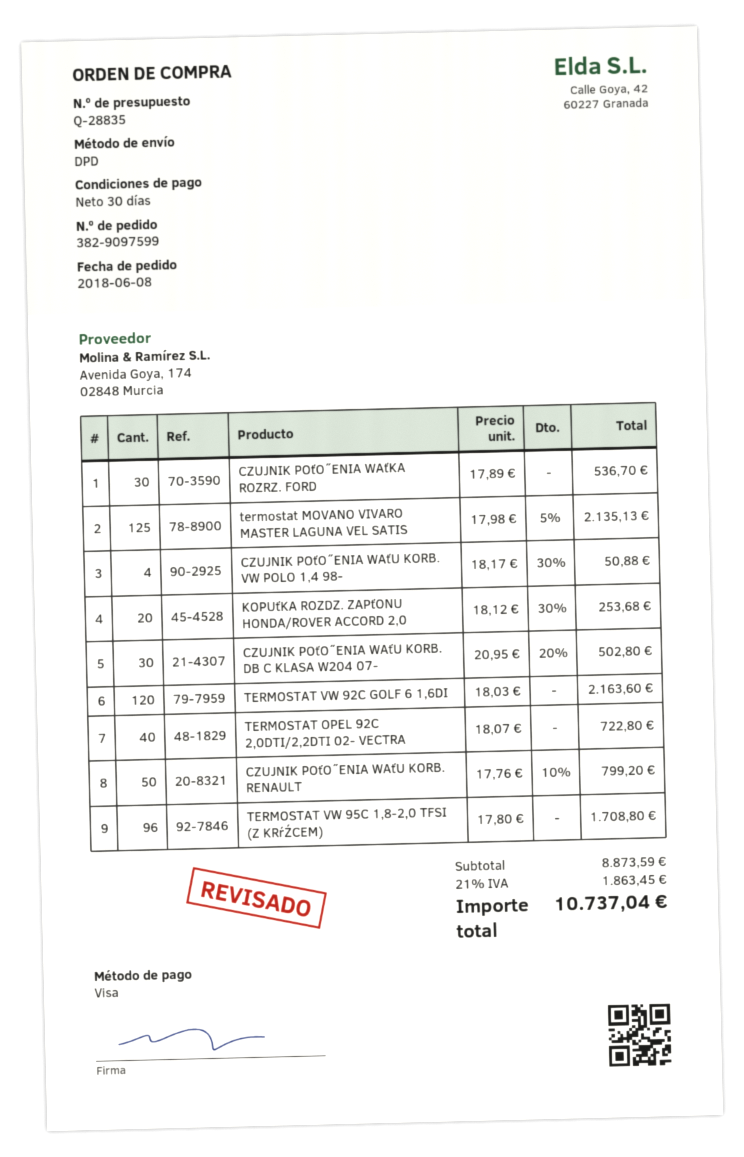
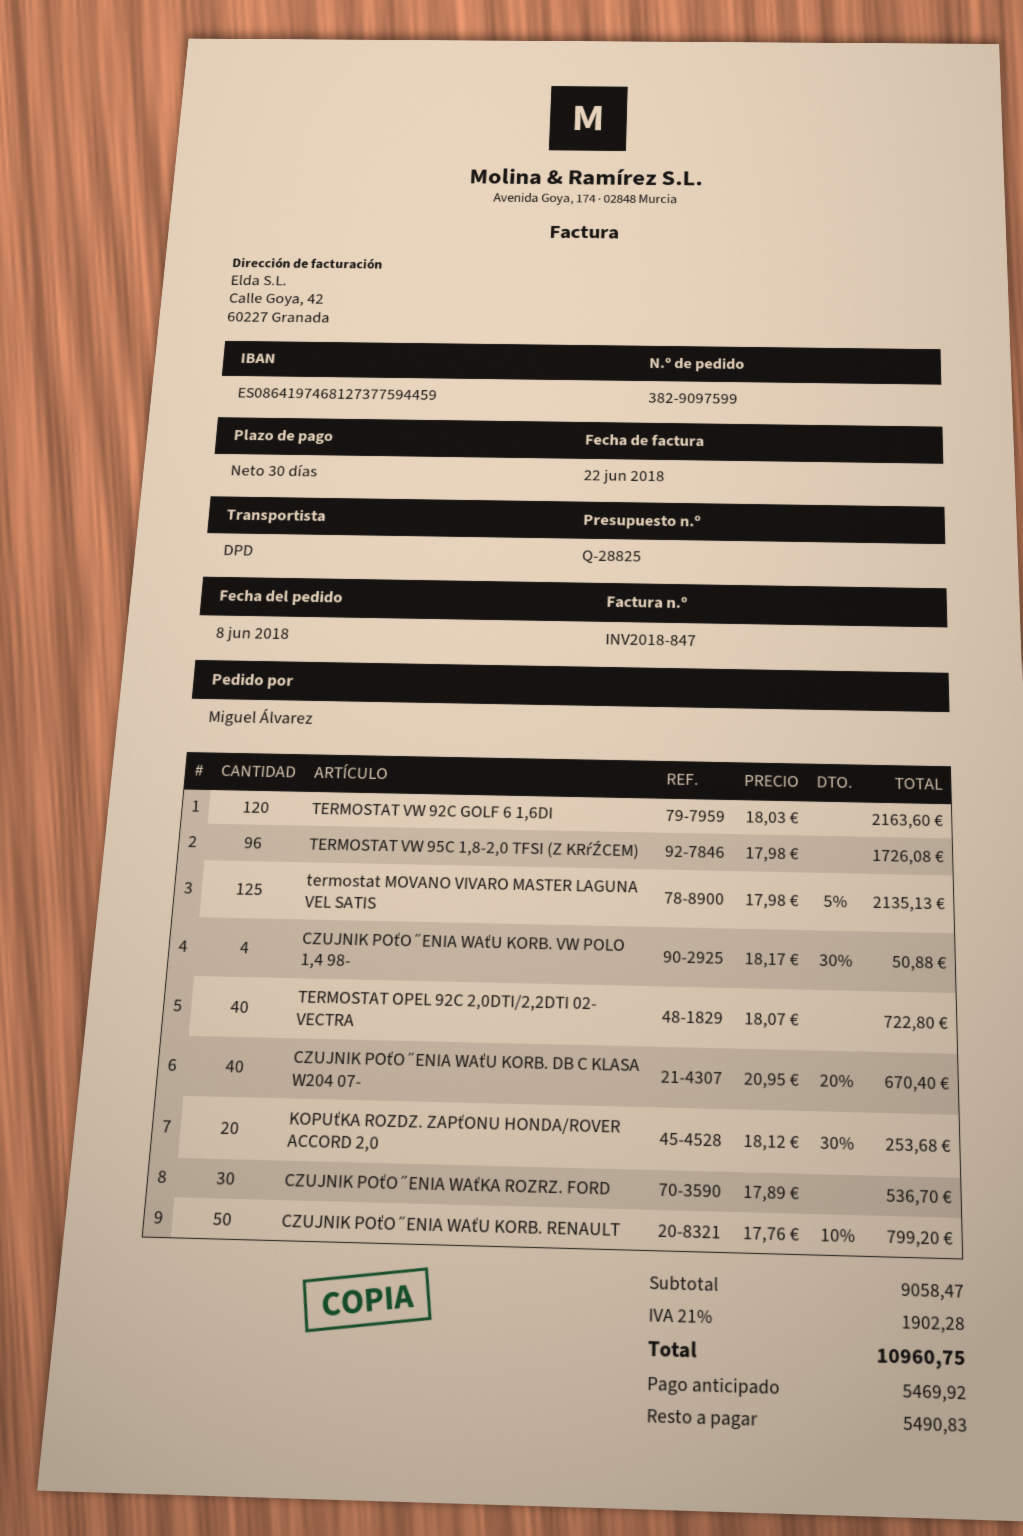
quote number: Q-28835 -> Q-28825
CZUJNIK POťO˝ENIA WAťU KORB. DB C KLASA W204 07-: 30 x 20.95 - 20% = 502.80 -> 40 x 20.95 - 20% = 670.40
TERMOSTAT VW 95C 1,8-2,0 TFSI (Z KRŕŹCEM): 96 x 17.80 = 1708.80 -> 96 x 17.98 = 1726.08
subtotal: 8873.59 -> 9058.47
tax: 21% = 1863.45 -> 21% = 1902.28
total: 10737.04 -> 10960.75

